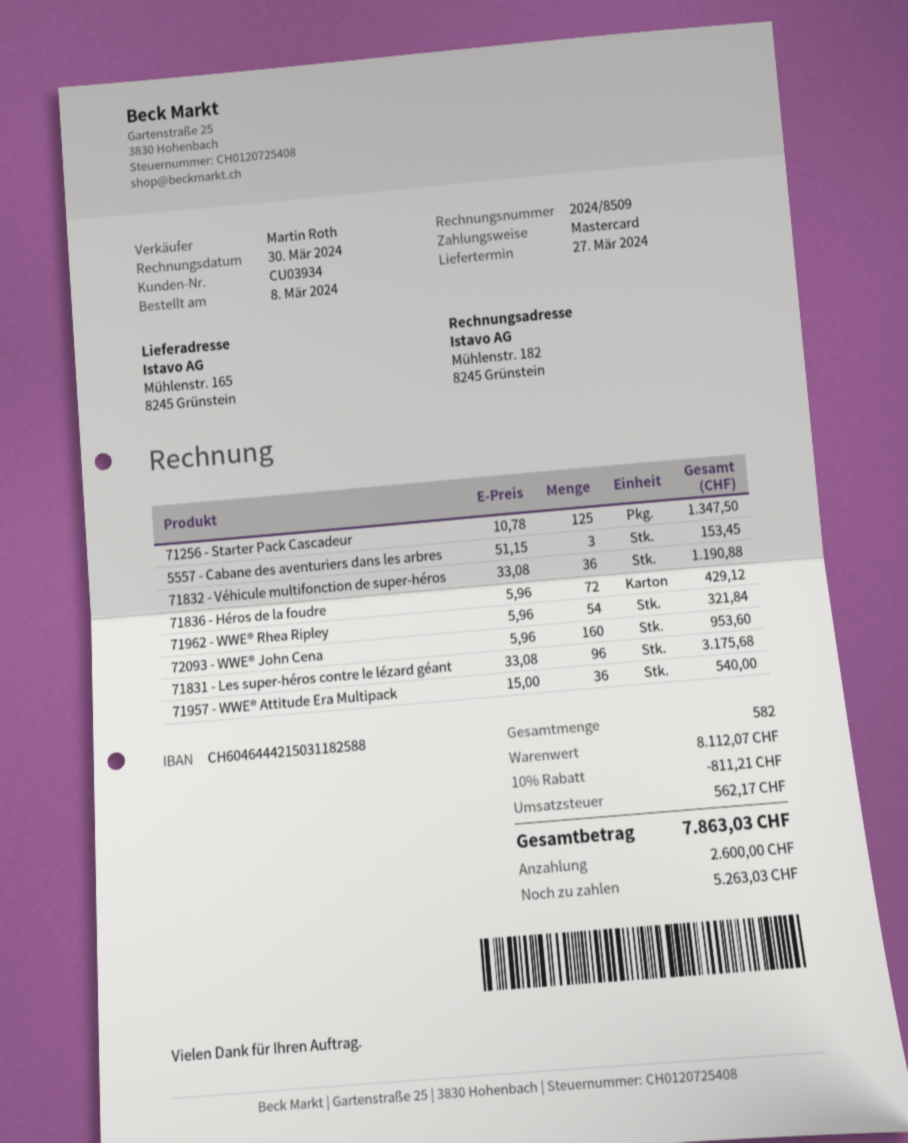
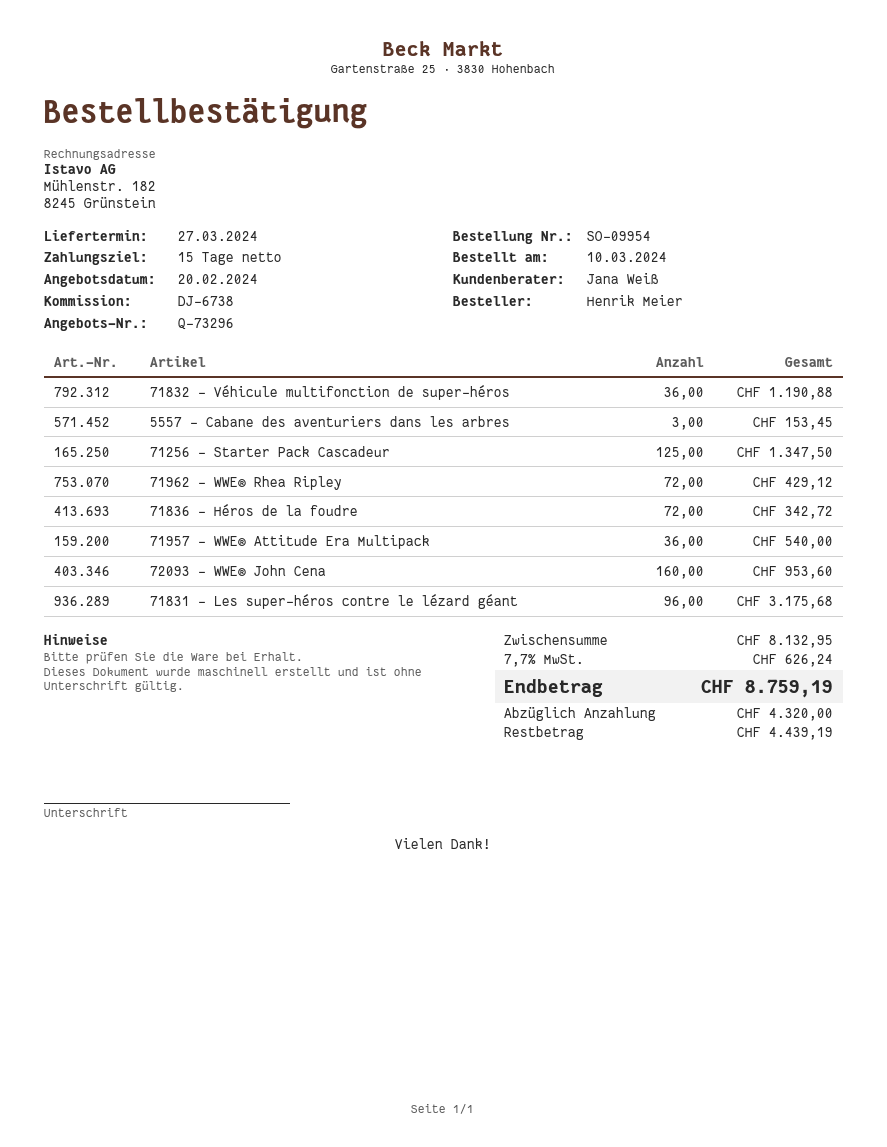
order date: 2024-03-08 -> 2024-03-10
sales rep: Martin Roth -> Jana Weiß
71836 - Héros de la foudre: 72 for 429.12 -> 72 for 342.72
71962 - WWE® Rhea Ripley: 54 for 321.84 -> 72 for 429.12
subtotal: 8112.07 -> 8132.95
discount: 10% = 811.21 -> none
tax: 562.17 -> 626.24
total: 7863.03 -> 8759.19
deposit: 2600.00 -> 4320.00
balance: 5263.03 -> 4439.19

